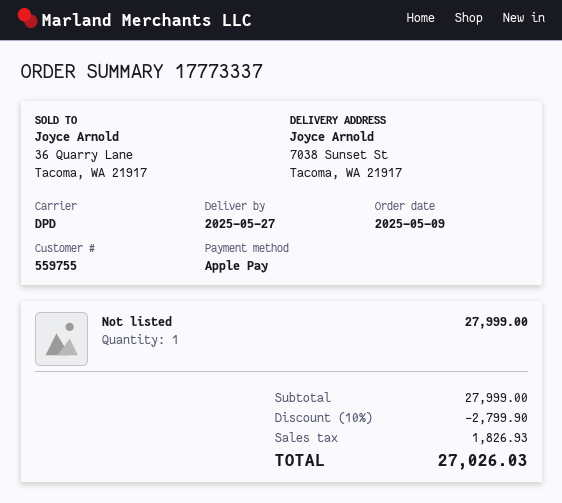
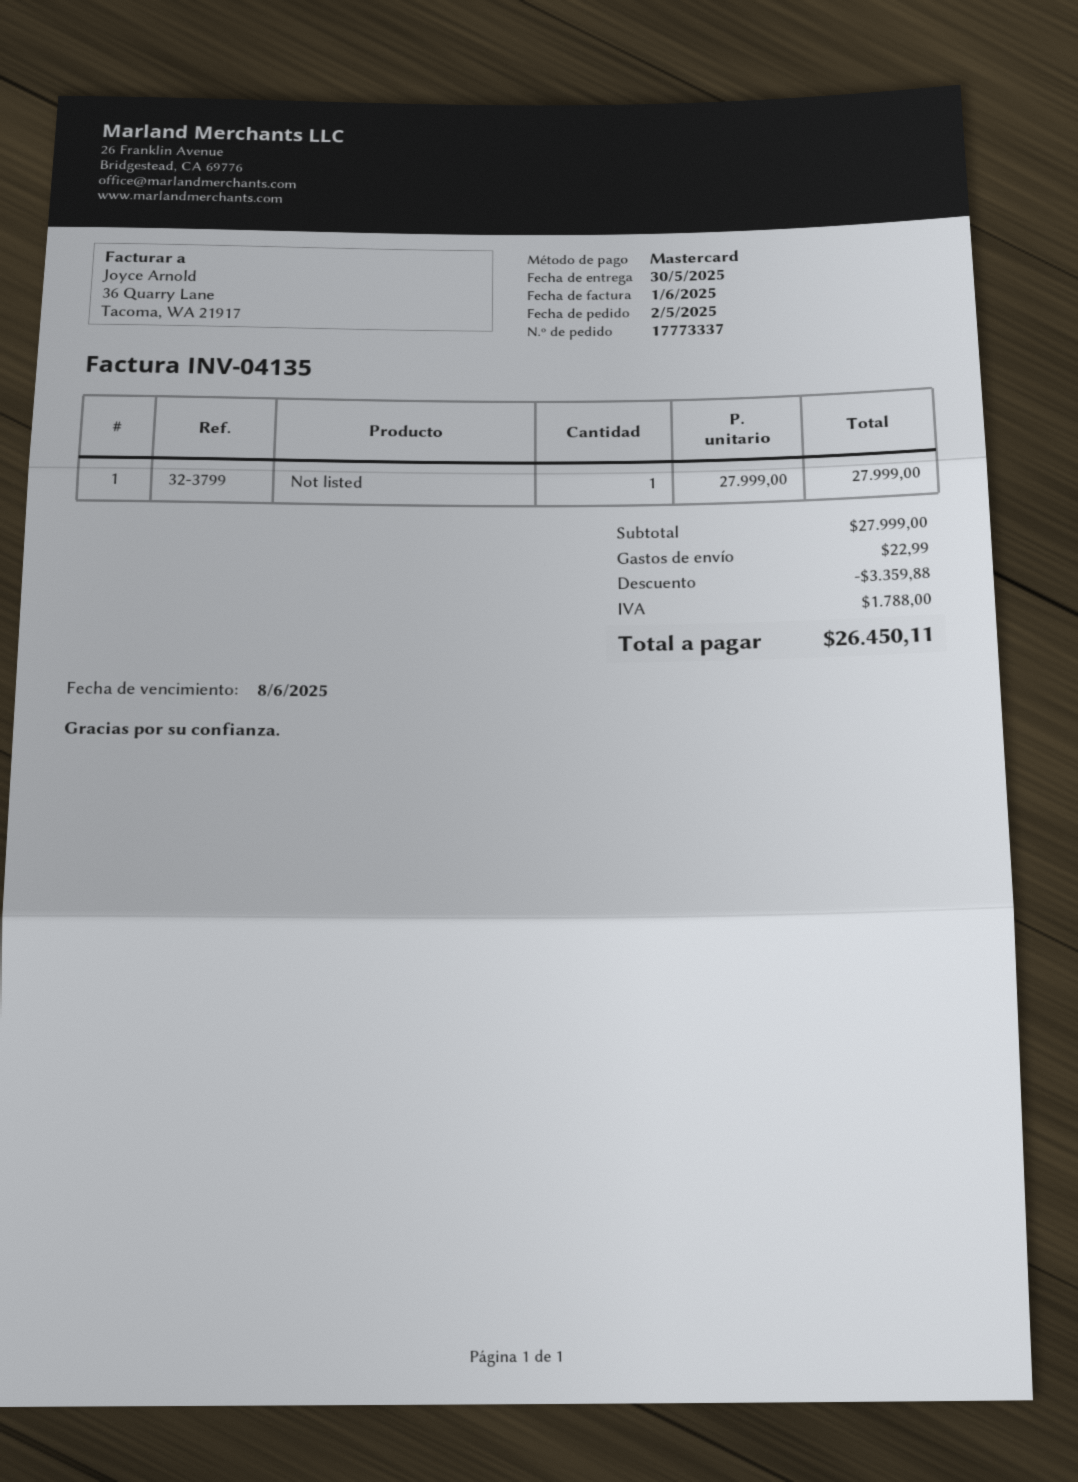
order date: 2025-05-09 -> 2025-05-02
delivery date: 2025-05-27 -> 2025-05-30
payment method: Apple Pay -> Mastercard
discount: 2799.90 -> 3359.88
shipping: none -> 22.99
tax: 1826.93 -> 1788.00
total: 27026.03 -> 26450.11

